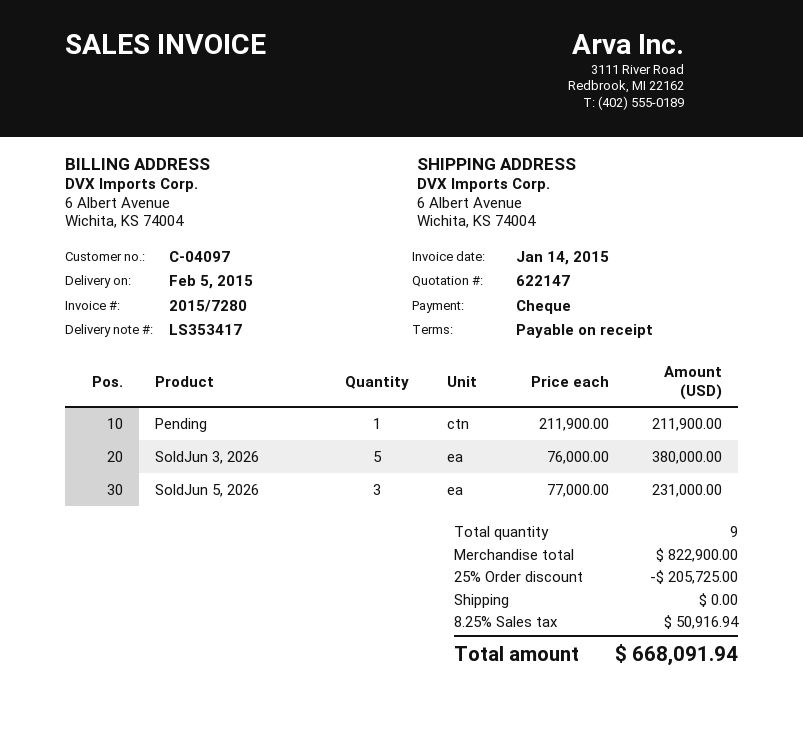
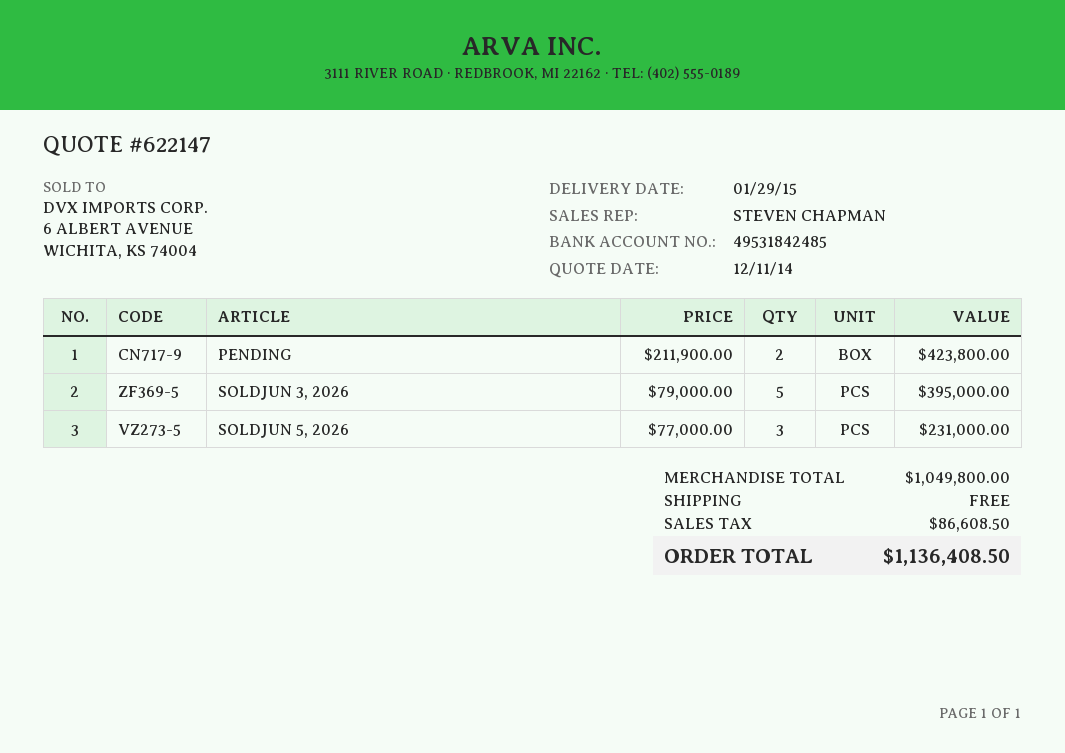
delivery date: 2015-02-05 -> 2015-01-29
Pending: 1 x 211900.00 = 211900.00 -> 2 x 211900.00 = 423800.00
SoldJun 3, 2026: 5 x 76000.00 = 380000.00 -> 5 x 79000.00 = 395000.00
subtotal: 822900.00 -> 1049800.00
discount: 25% = 205725.00 -> none
tax: 50916.94 -> 86608.50
total: 668091.94 -> 1136408.50

